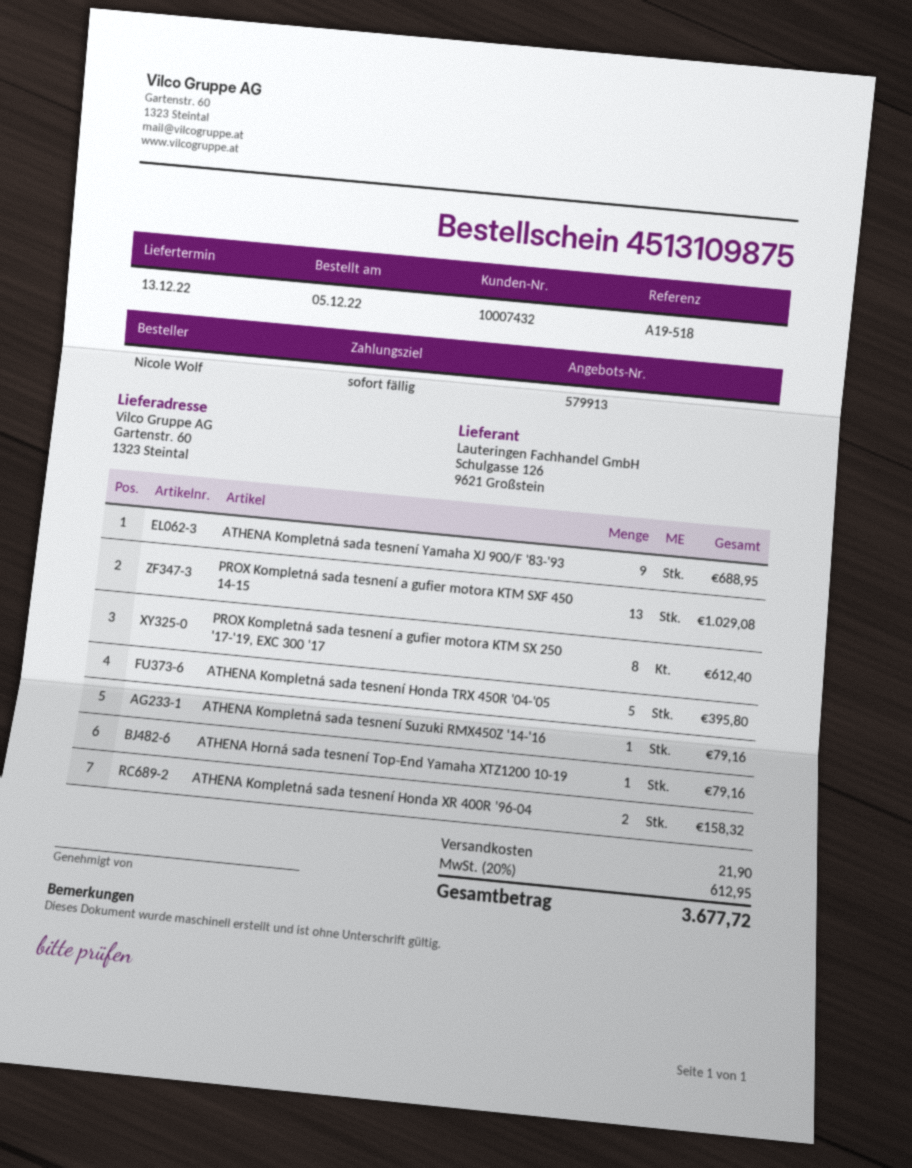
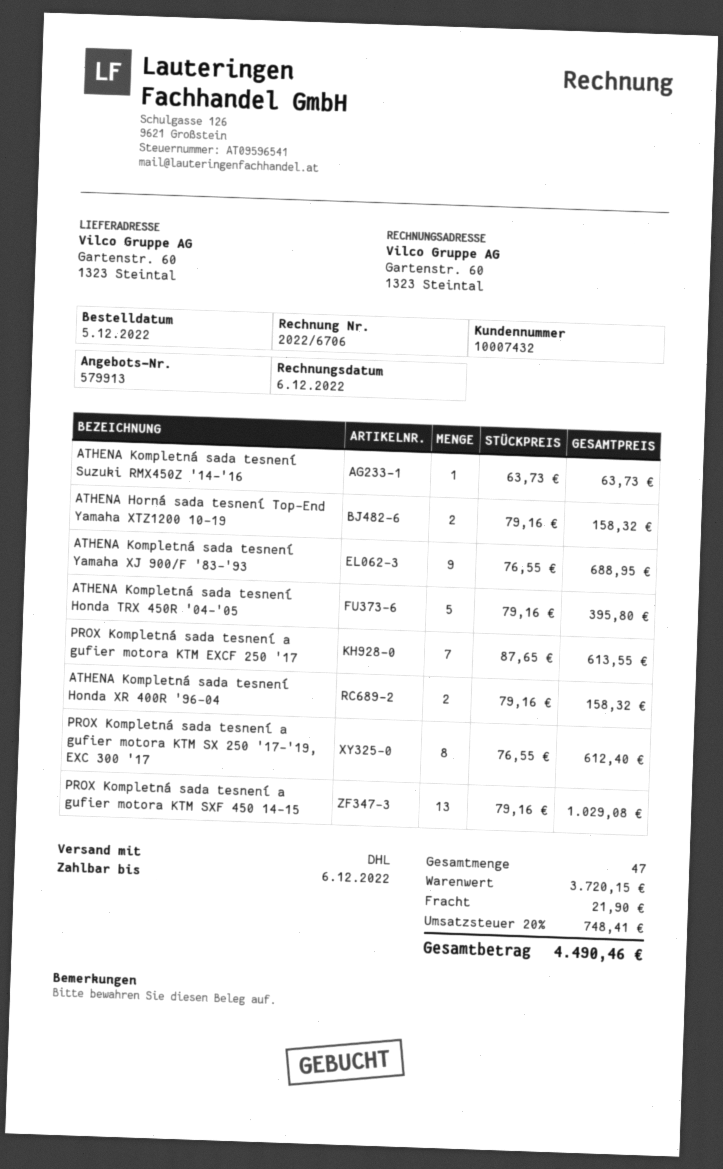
ATHENA Kompletná sada tesnení Suzuki RMX450Z '14-'16: 1 for 79.16 -> 1 for 63.73
ATHENA Horná sada tesnení Top-End Yamaha XTZ1200 10-19: 1 for 79.16 -> 2 for 158.32
PROX Kompletná sada tesnení a gufier motora KTM EXCF 250 '17: none -> 7 for 613.55
tax: 20% = 612.95 -> 20% = 748.41
total: 3677.72 -> 4490.46

